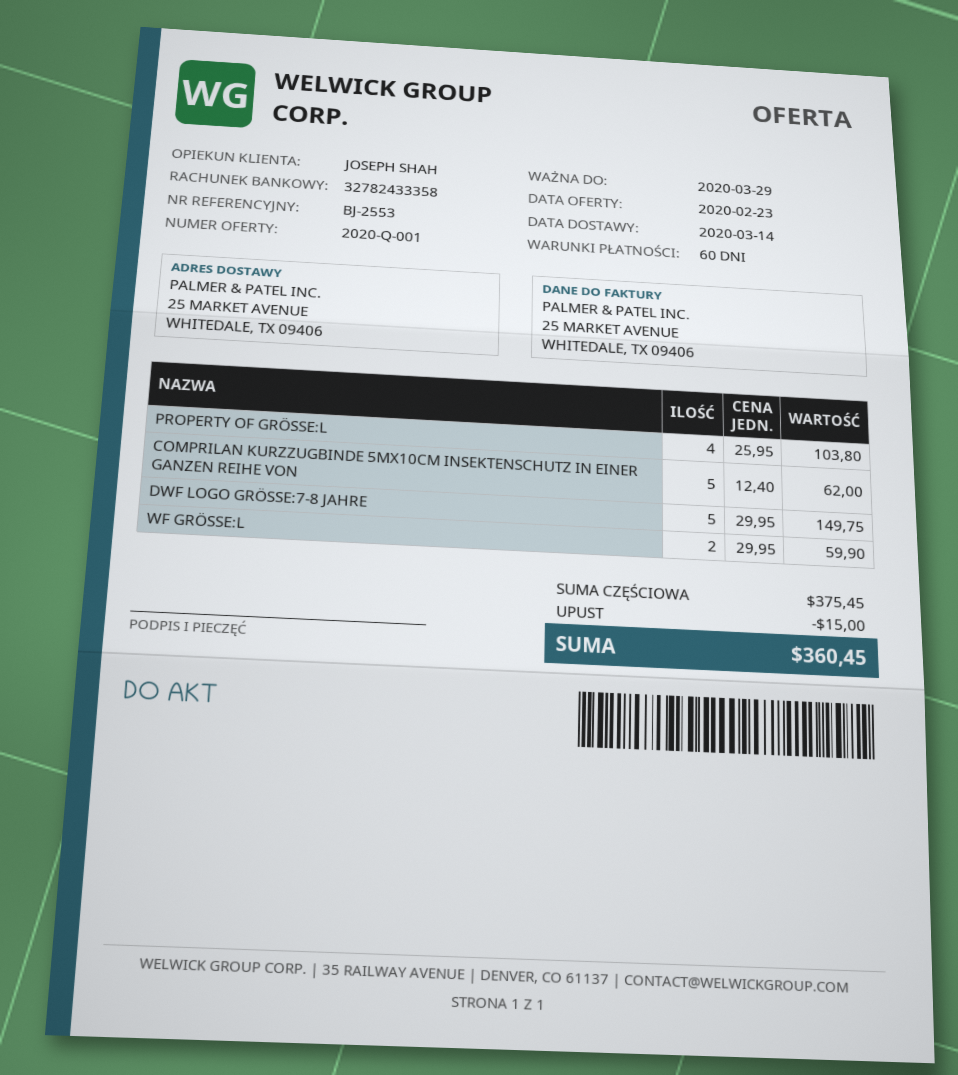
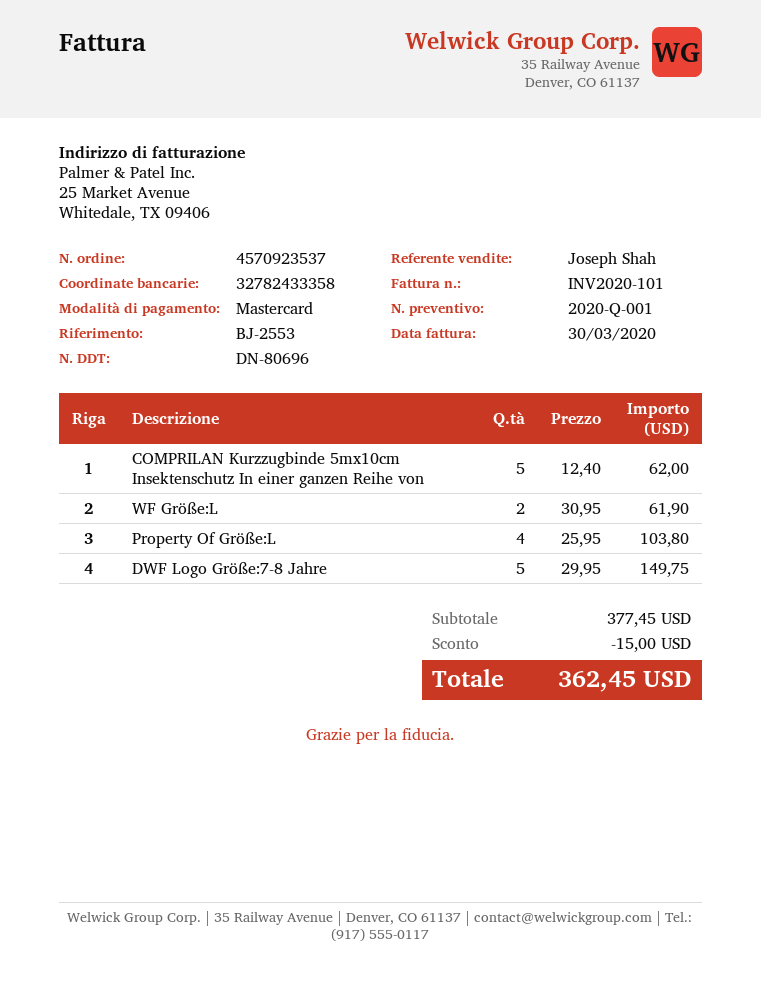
WF GRÖSSE:L: 2 x 29.95 = 59.90 -> 2 x 30.95 = 61.90
subtotal: 375.45 -> 377.45
total: 360.45 -> 362.45

